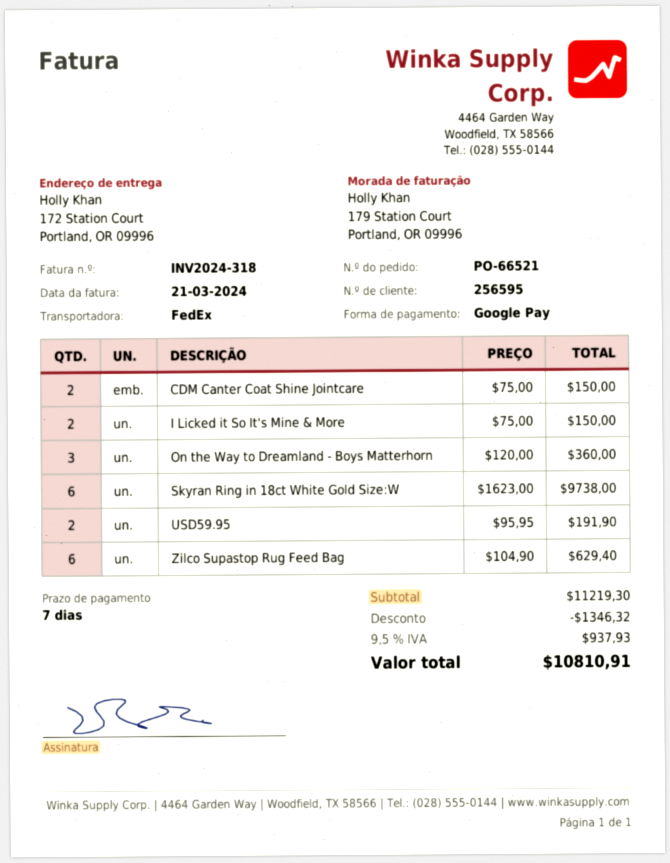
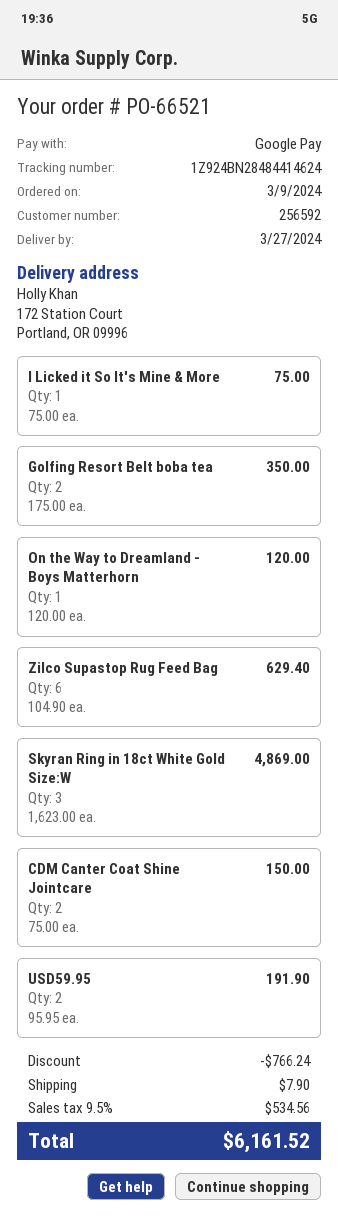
customer number: 256595 -> 256592
I Licked it So It's Mine & More: 2 x 75.00 = 150.00 -> 1 x 75.00 = 75.00
On the Way to Dreamland - Boys Matterhorn: 3 x 120.00 = 360.00 -> 1 x 120.00 = 120.00
Skyran Ring in 18ct White Gold Size:W: 6 x 1623.00 = 9738.00 -> 3 x 1623.00 = 4869.00
Golfing Resort Belt boba tea: none -> 2 x 175.00 = 350.00
discount: 1346.32 -> 766.24
shipping: none -> 7.90
tax: 9.5% = 937.93 -> 9.5% = 534.56
total: 10810.91 -> 6161.52

